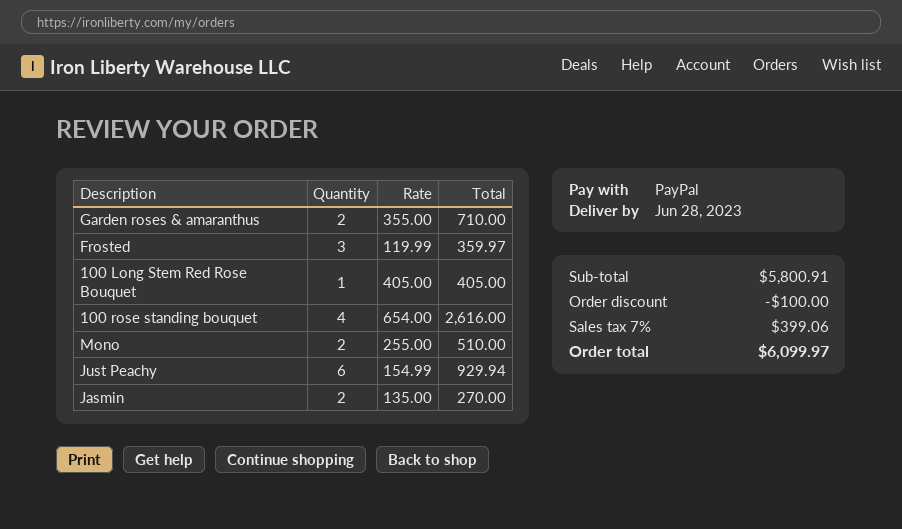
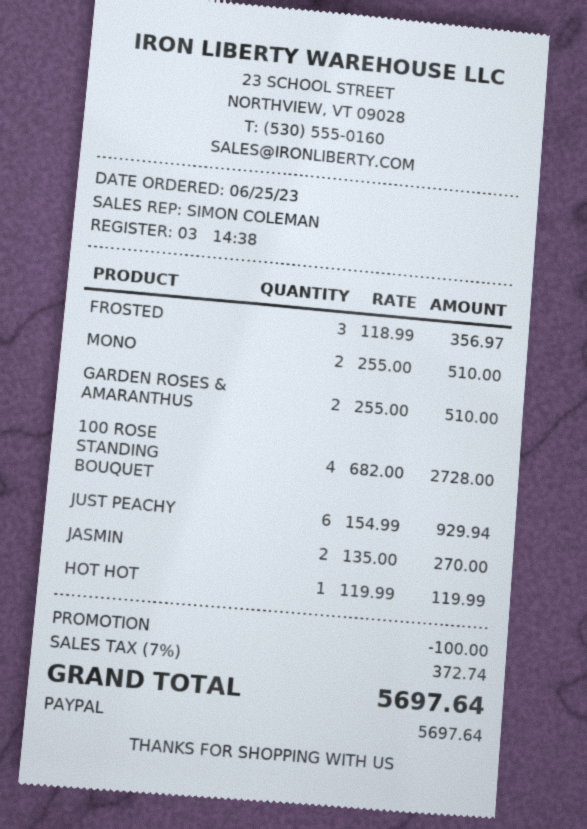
Garden roses & amaranthus: 2 x 355.00 = 710.00 -> 2 x 255.00 = 510.00
Frosted: 3 x 119.99 = 359.97 -> 3 x 118.99 = 356.97
100 Long Stem Red Rose Bouquet: 1 x 405.00 = 405.00 -> none
100 rose standing bouquet: 4 x 654.00 = 2616.00 -> 4 x 682.00 = 2728.00
HOT HOT: none -> 1 x 119.99 = 119.99
tax: 7% = 399.06 -> 7% = 372.74
total: 6099.97 -> 5697.64

